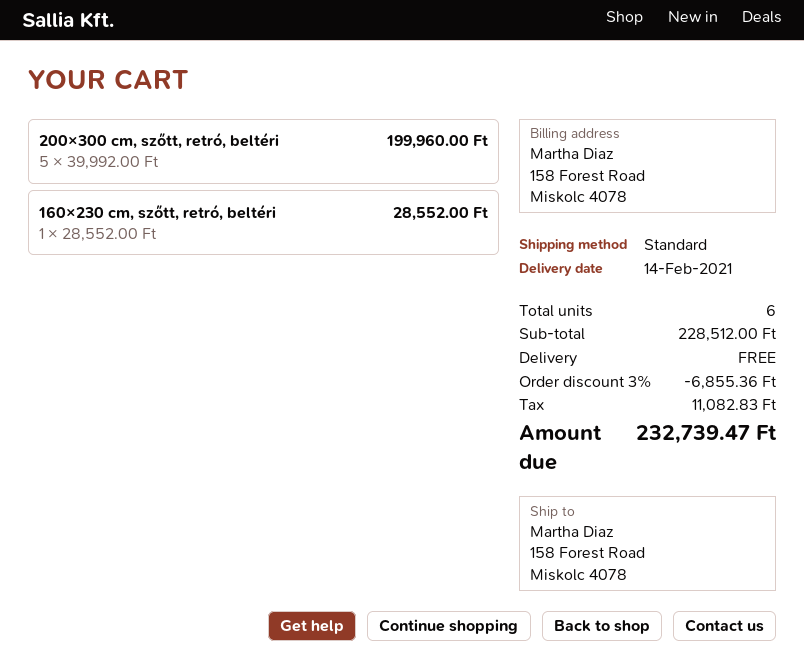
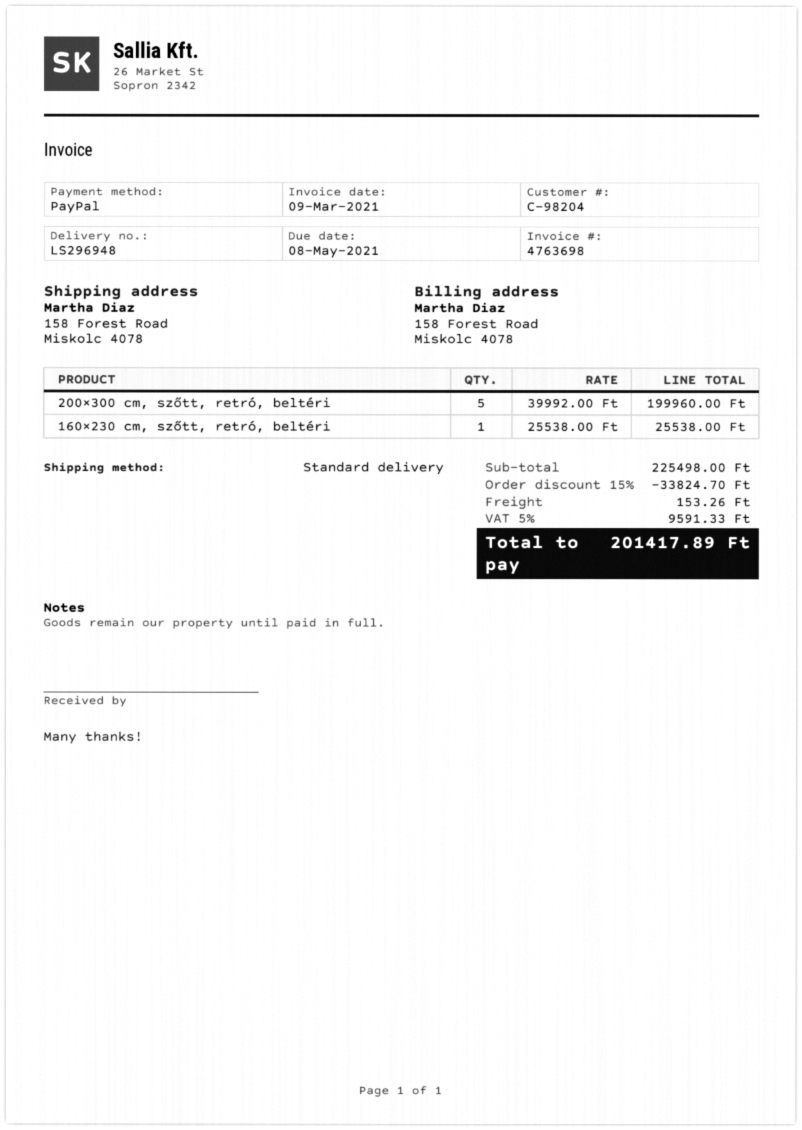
160×230 cm, szőtt, retró, beltéri: 1 x 28552.00 = 28552.00 -> 1 x 25538.00 = 25538.00
subtotal: 228512.00 -> 225498.00
discount: 3% = 6855.36 -> 15% = 33824.70
shipping: 0.00 -> 153.26
tax: 11082.83 -> 9591.33
total: 232739.47 -> 201417.89

